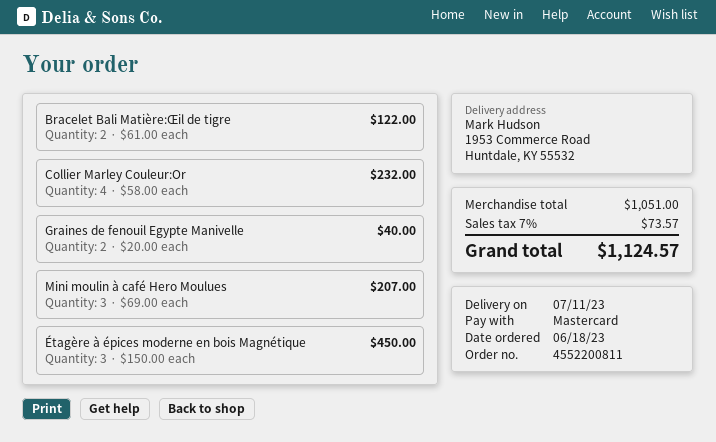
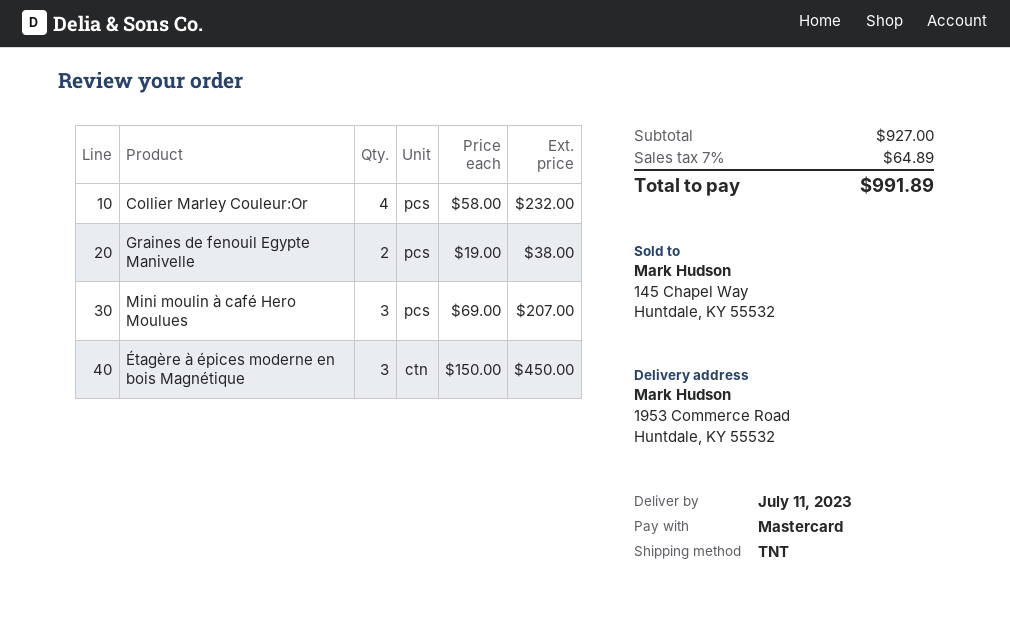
Bracelet Bali Matière:Œil de tigre: 2 x 61.00 = 122.00 -> none
Graines de fenouil Egypte Manivelle: 2 x 20.00 = 40.00 -> 2 x 19.00 = 38.00
subtotal: 1051.00 -> 927.00
tax: 7% = 73.57 -> 7% = 64.89
total: 1124.57 -> 991.89

